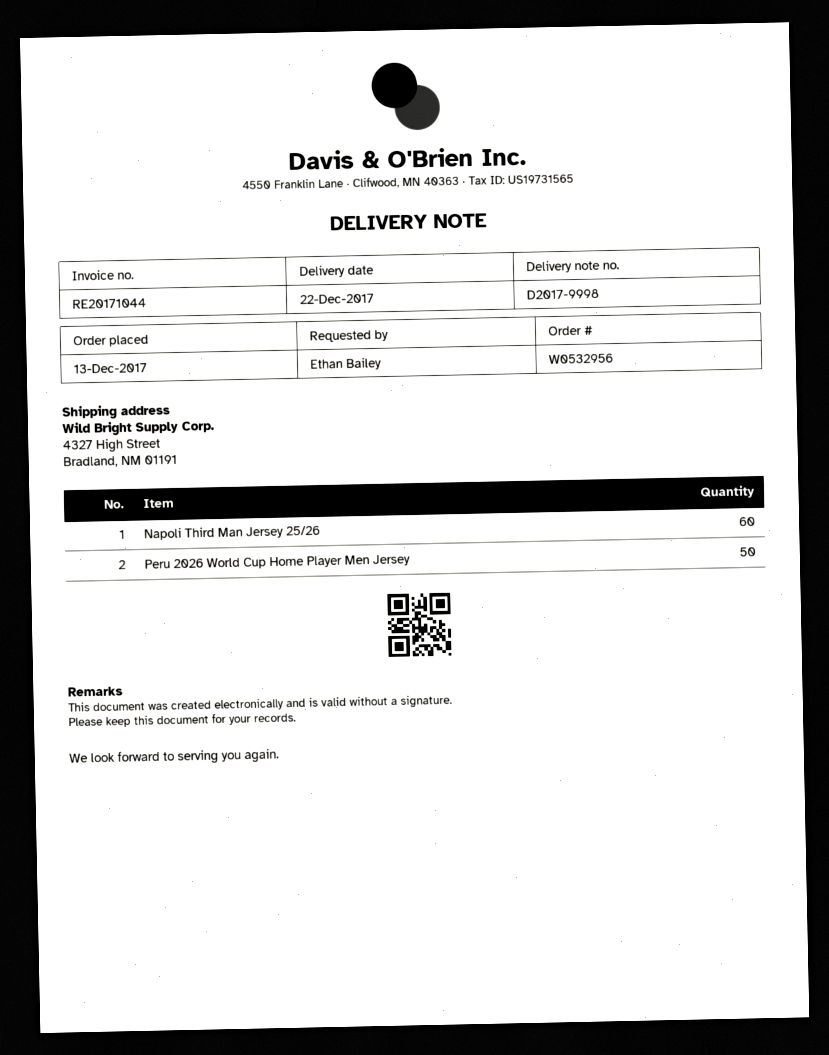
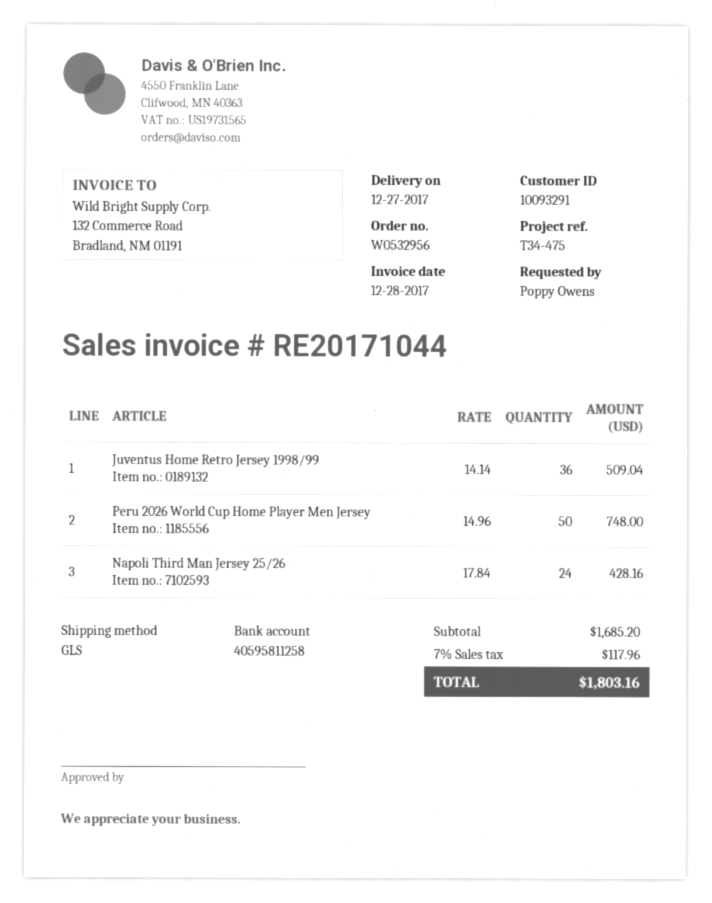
delivery date: 2017-12-22 -> 2017-12-27
ordered by: Ethan Bailey -> Poppy Owens
Napoli Third Man Jersey 25/26: 60 -> 24
Juventus Home Retro Jersey 1998/99: none -> 36

